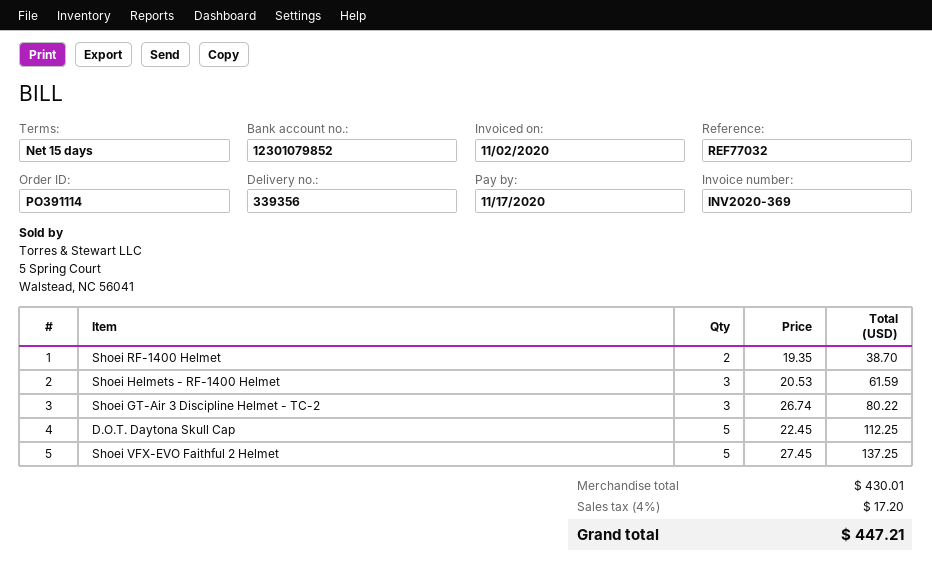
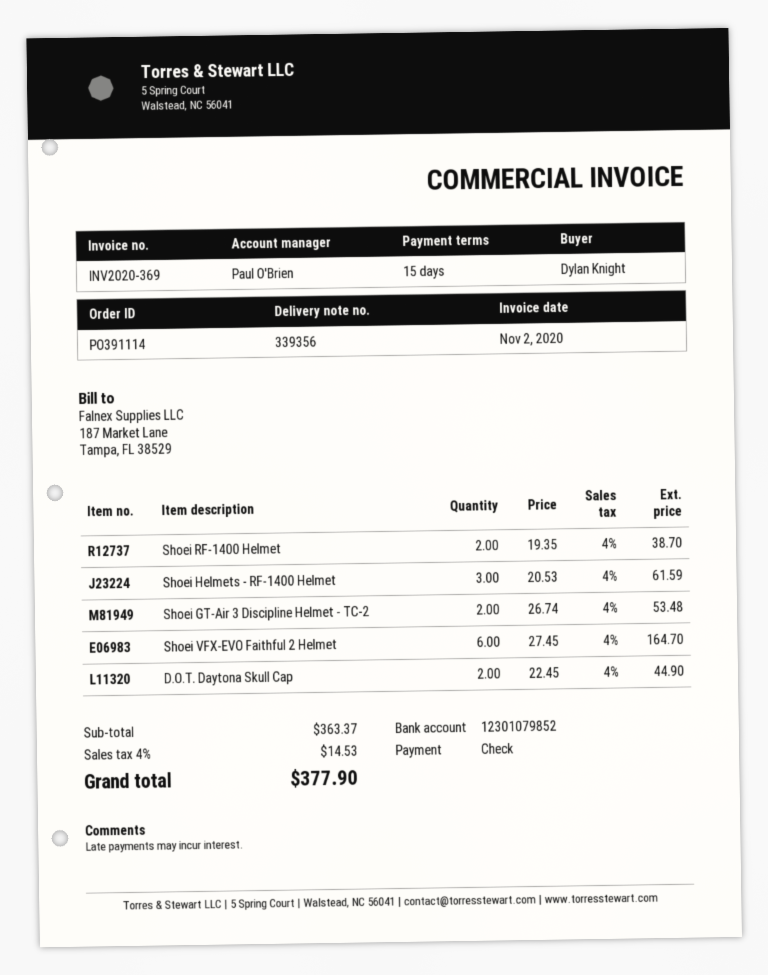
Shoei GT-Air 3 Discipline Helmet - TC-2: 3 x 26.74 = 80.22 -> 2 x 26.74 = 53.48
D.O.T. Daytona Skull Cap: 5 x 22.45 = 112.25 -> 2 x 22.45 = 44.90
Shoei VFX-EVO Faithful 2 Helmet: 5 x 27.45 = 137.25 -> 6 x 27.45 = 164.70
subtotal: 430.01 -> 363.37
tax: 4% = 17.20 -> 4% = 14.53
total: 447.21 -> 377.90

